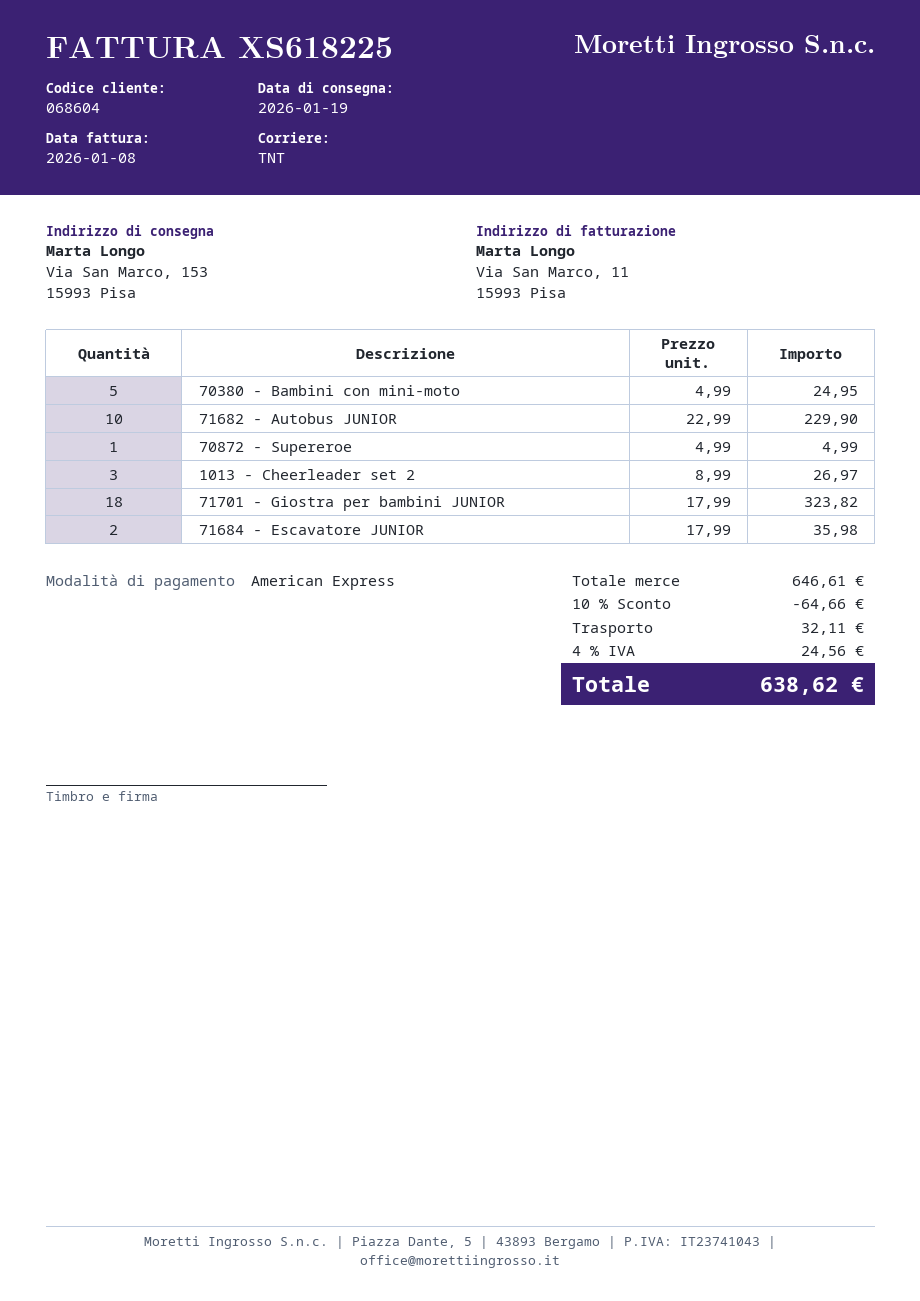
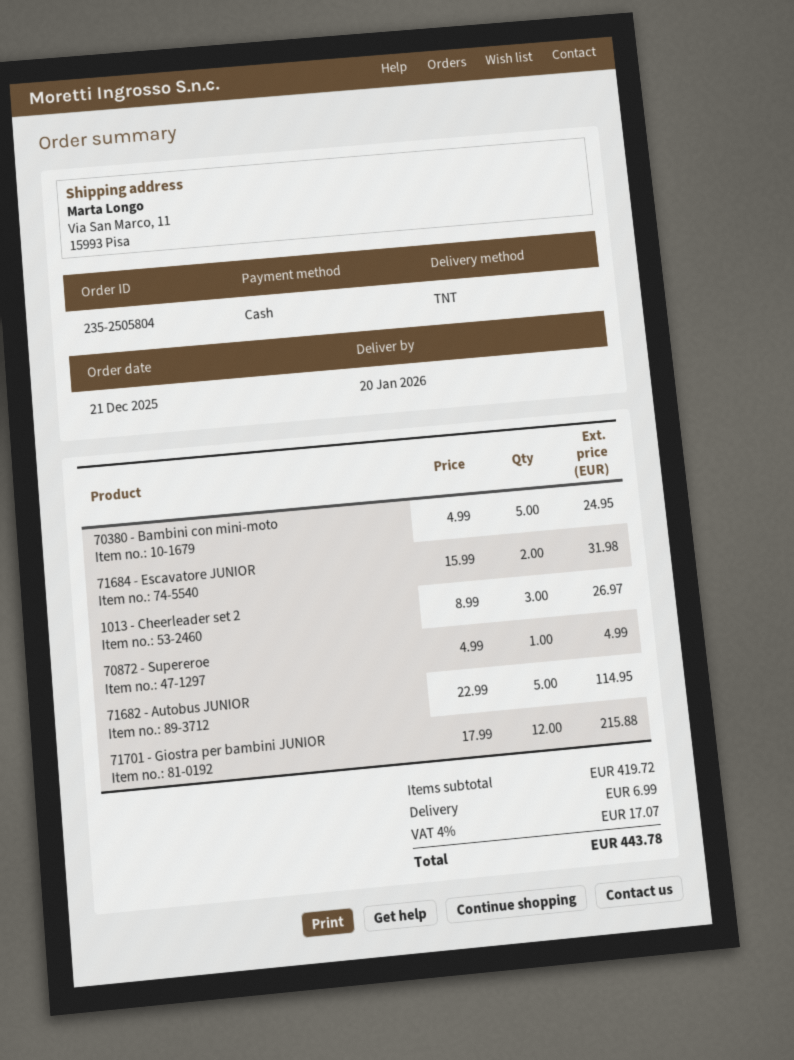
delivery date: 2026-01-19 -> 2026-01-20
payment method: American Express -> cash
ship to: Via San Marco, 153, 15993 Pisa -> Via San Marco, 11, 15993 Pisa
71682 - Autobus JUNIOR: 10 x 22.99 = 229.90 -> 5 x 22.99 = 114.95
71701 - Giostra per bambini JUNIOR: 18 x 17.99 = 323.82 -> 12 x 17.99 = 215.88
71684 - Escavatore JUNIOR: 2 x 17.99 = 35.98 -> 2 x 15.99 = 31.98
subtotal: 646.61 -> 419.72
discount: 10% = 64.66 -> none
shipping: 32.11 -> 6.99
tax: 4% = 24.56 -> 4% = 17.07
total: 638.62 -> 443.78

